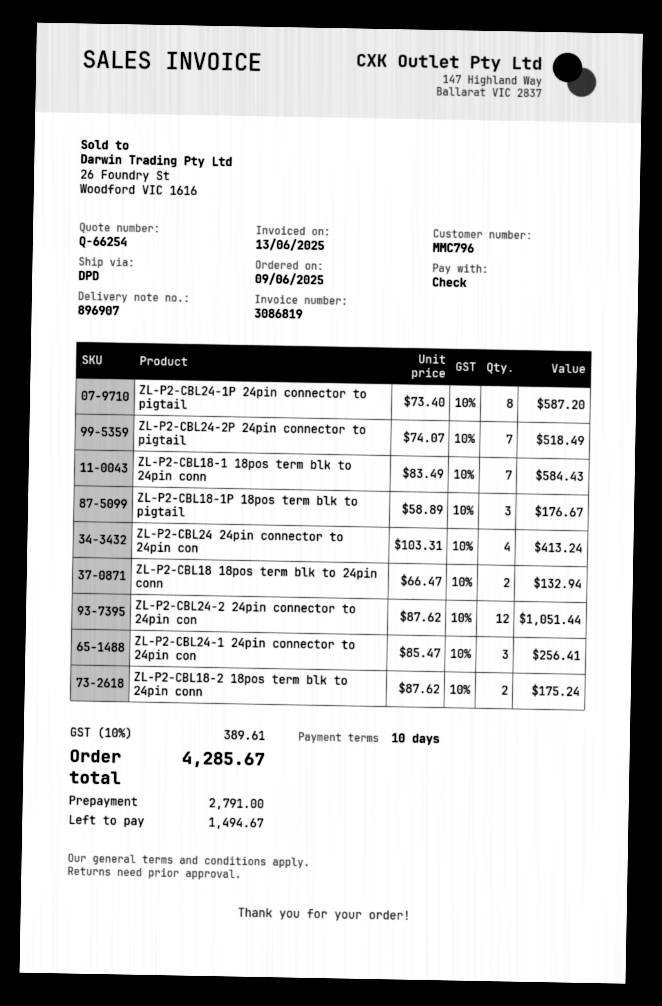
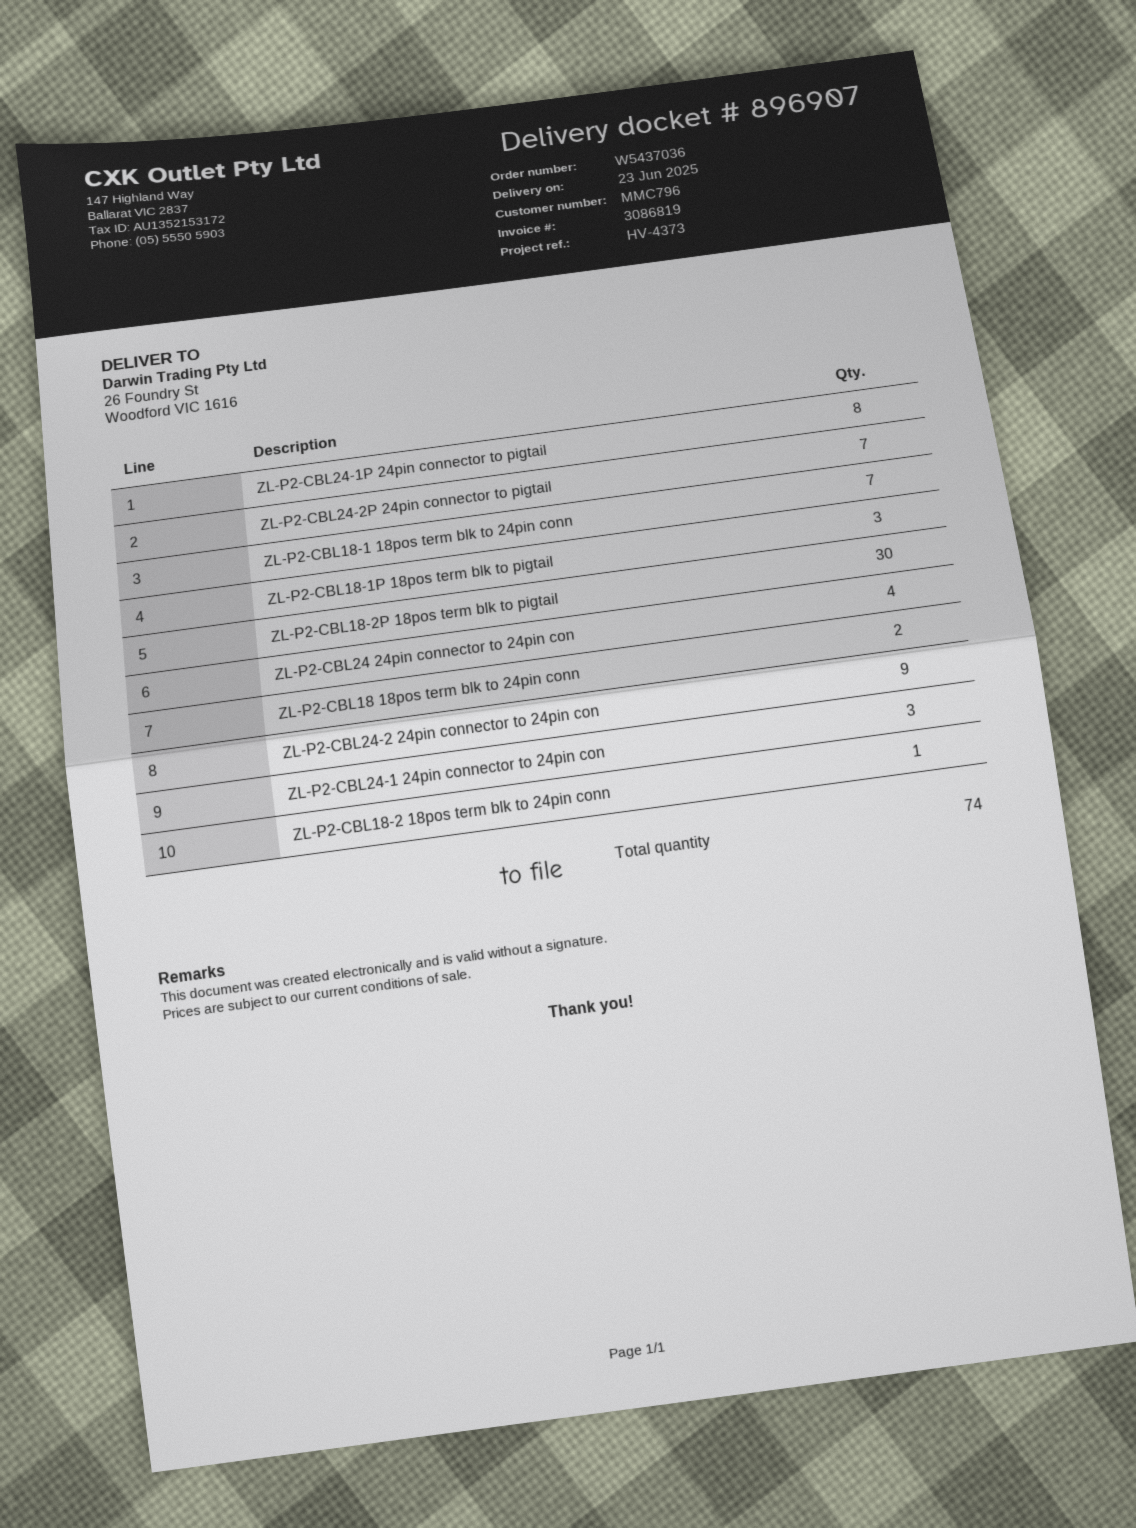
ZL-P2-CBL24-2 24pin connector to 24pin con: 12 -> 9
ZL-P2-CBL18-2 18pos term blk to 24pin conn: 2 -> 1
ZL-P2-CBL18-2P 18pos term blk to pigtail: none -> 30

